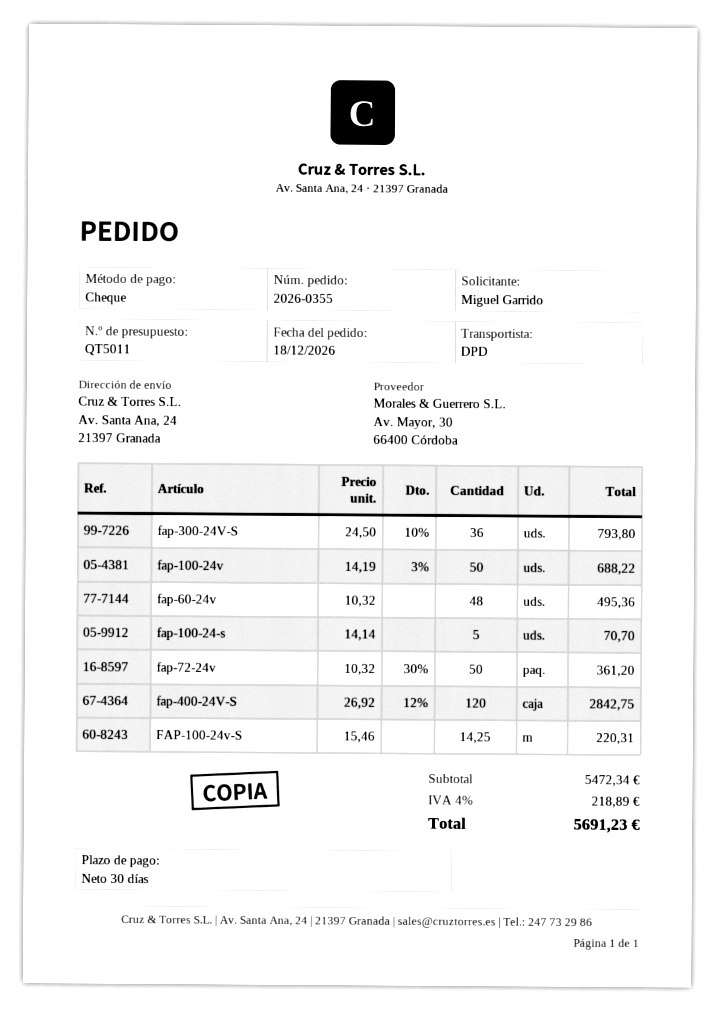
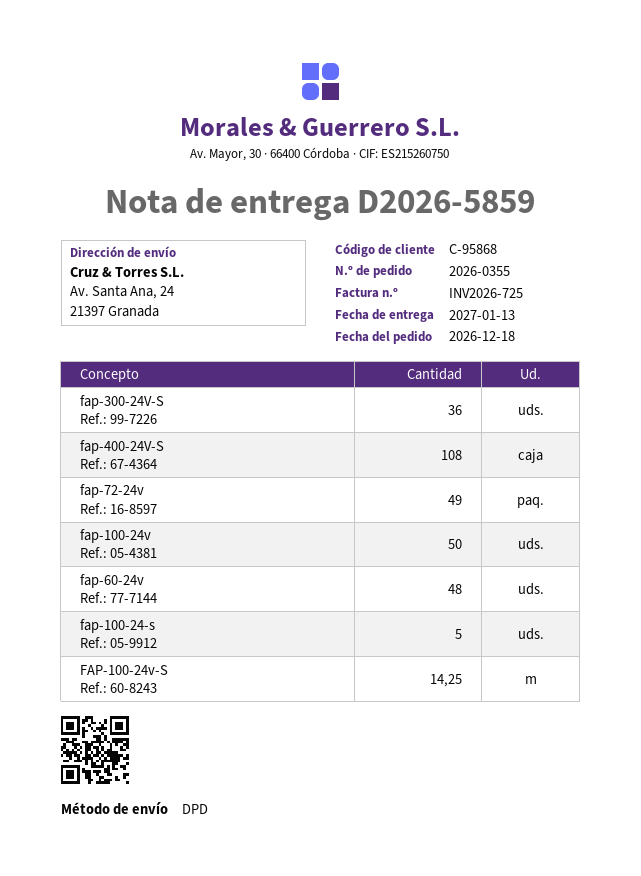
fap-72-24v: 50 -> 49
fap-400-24V-S: 120 -> 108

